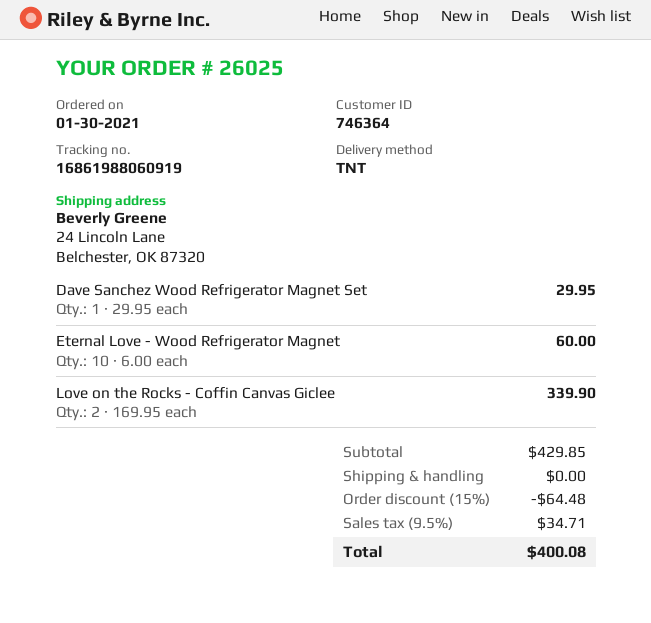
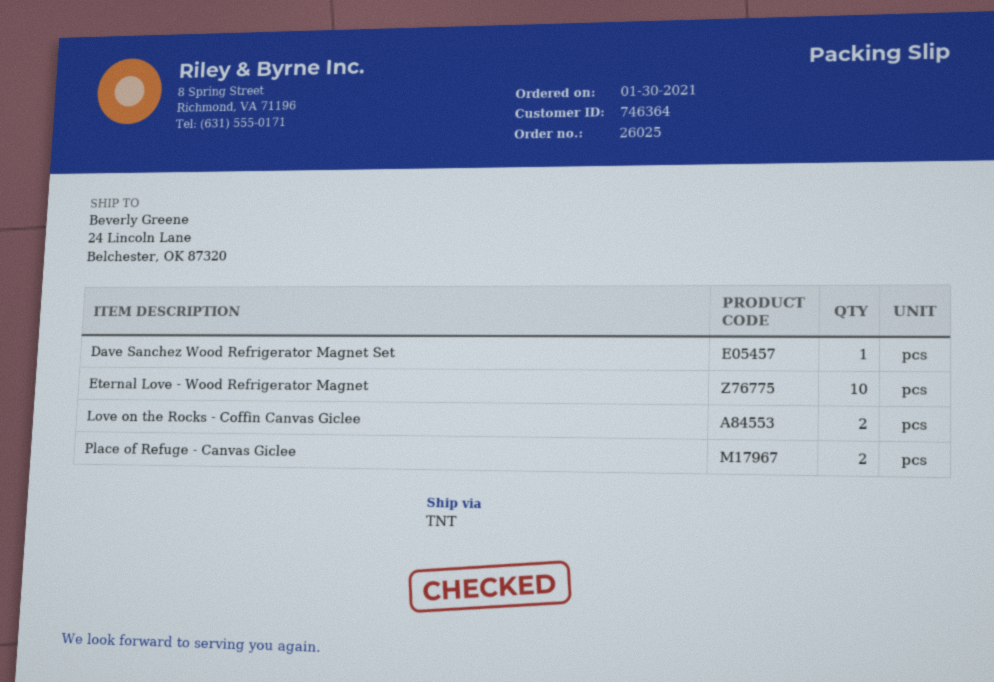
Place of Refuge - Canvas Giclee: none -> 2

